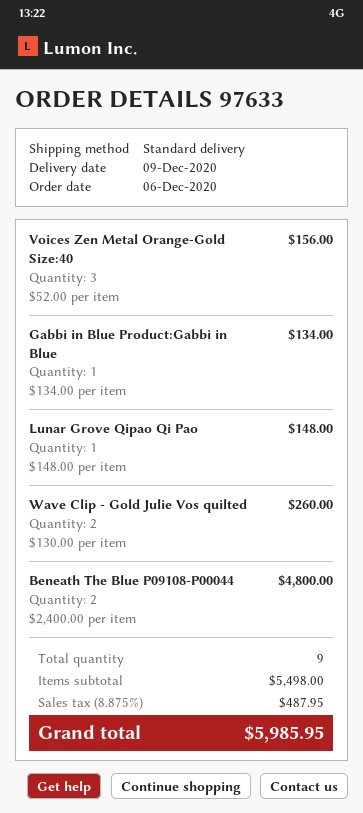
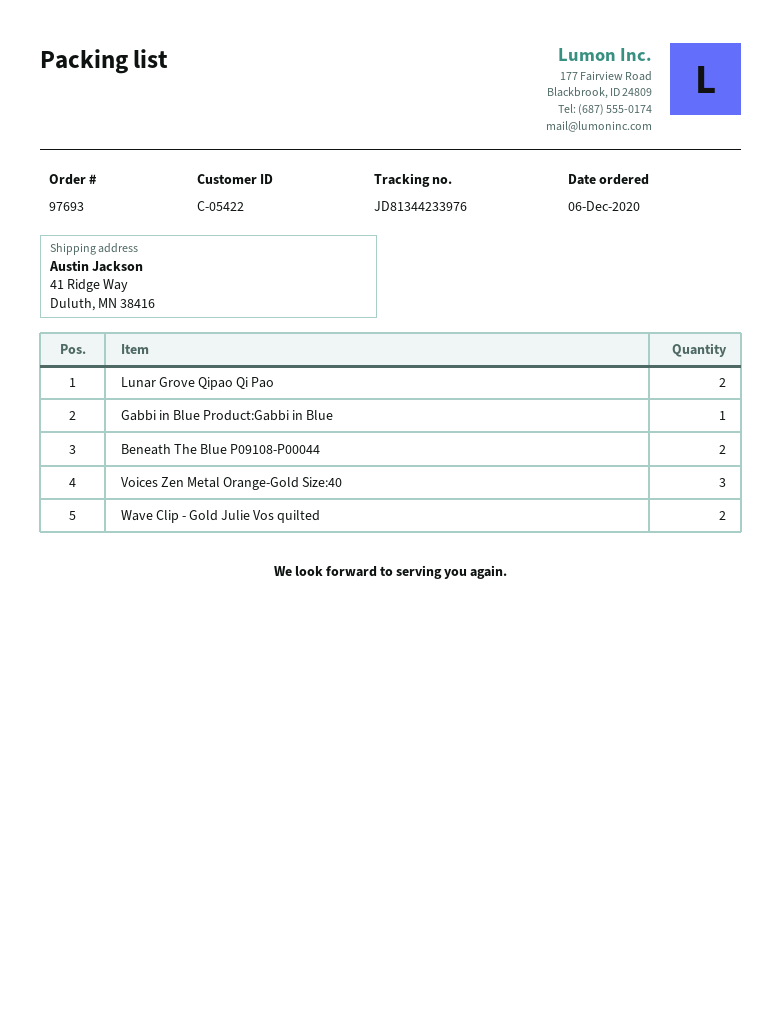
order number: 97633 -> 97693
Lunar Grove Qipao Qi Pao: 1 -> 2

